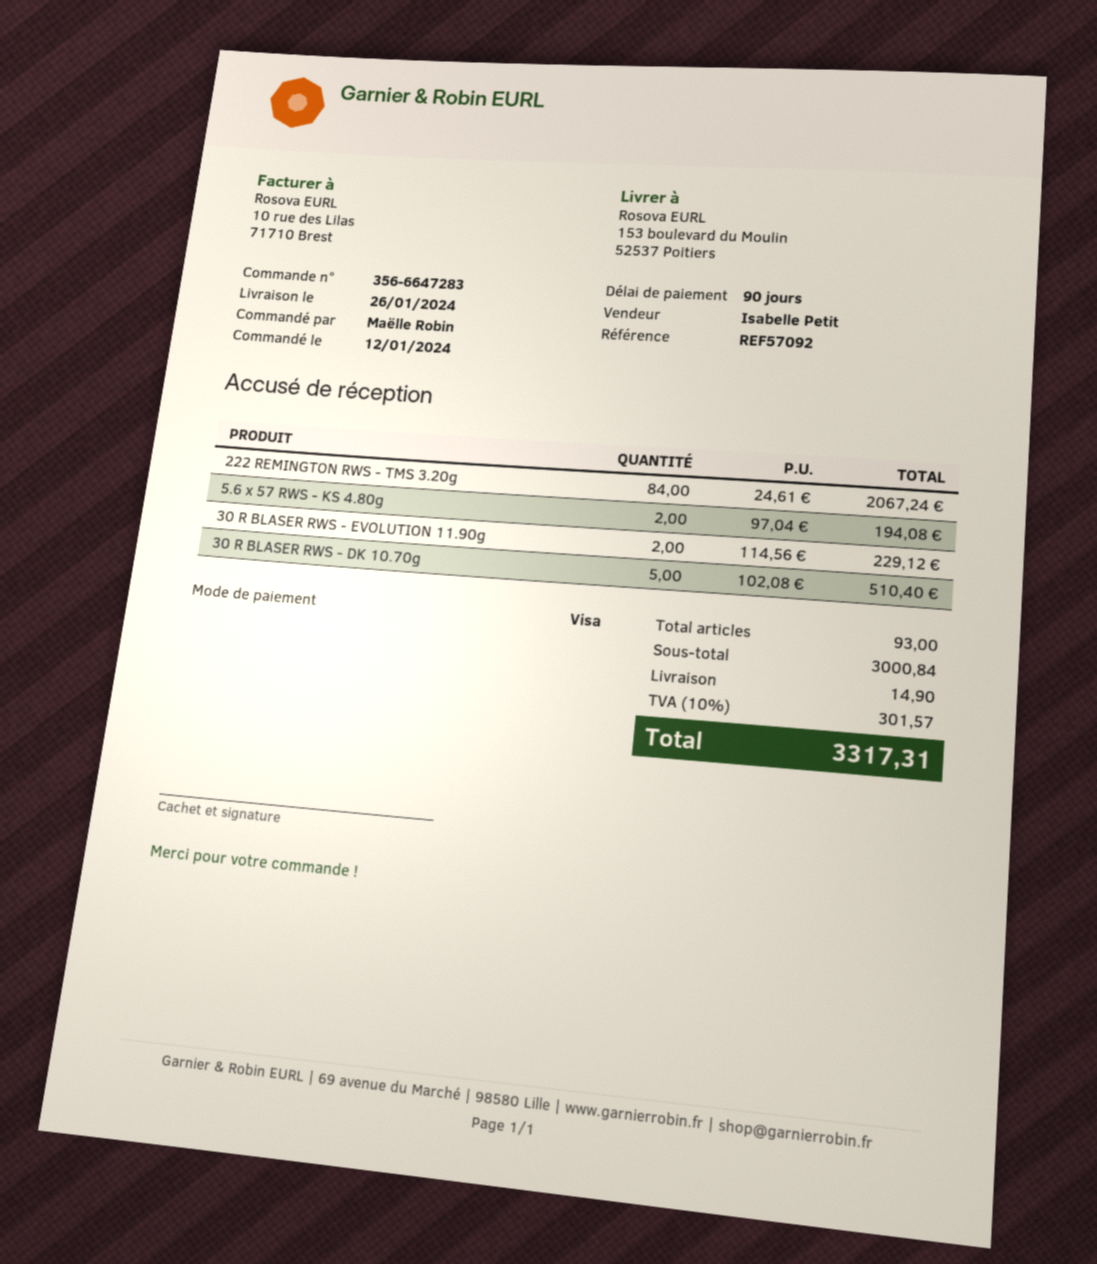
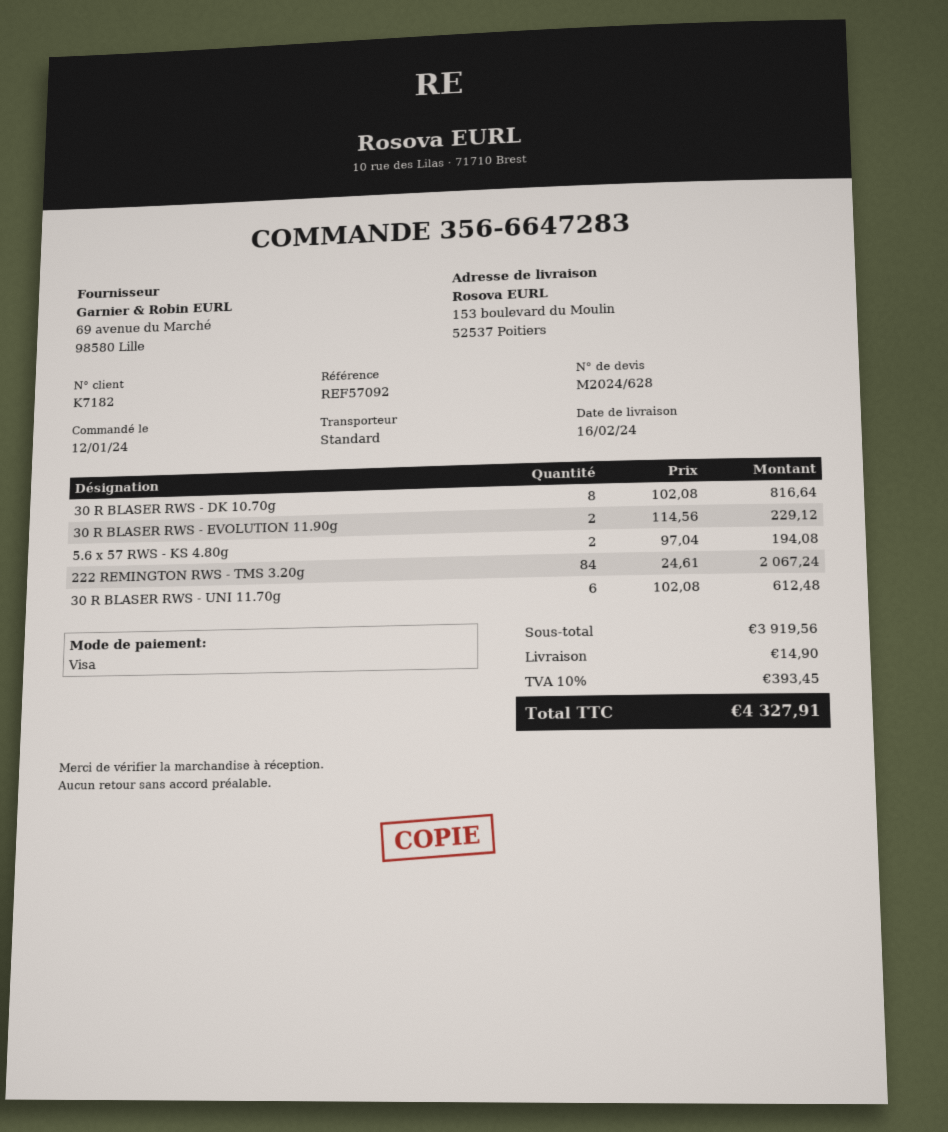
delivery date: 2024-01-26 -> 2024-02-16
30 R BLASER RWS - DK 10.70g: 5 x 102.08 = 510.40 -> 8 x 102.08 = 816.64
30 R BLASER RWS - UNI 11.70g: none -> 6 x 102.08 = 612.48
subtotal: 3000.84 -> 3919.56
tax: 10% = 301.57 -> 10% = 393.45
total: 3317.31 -> 4327.91

